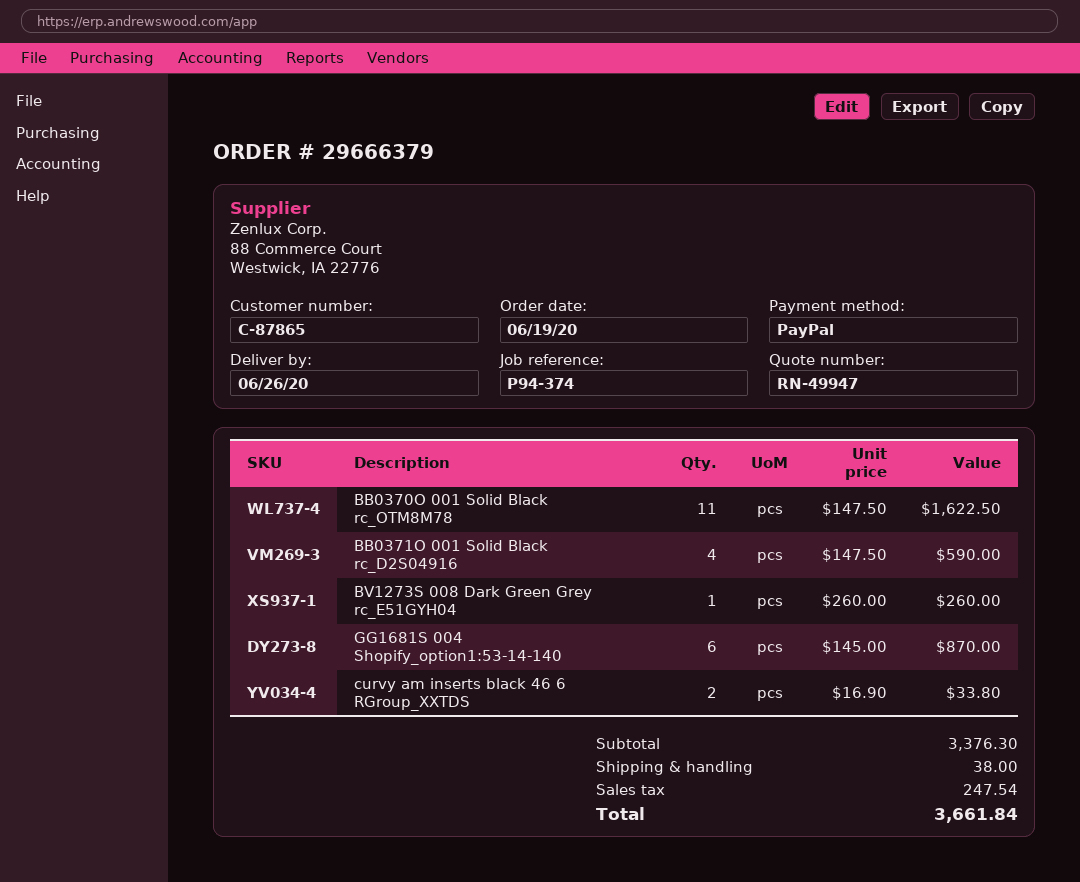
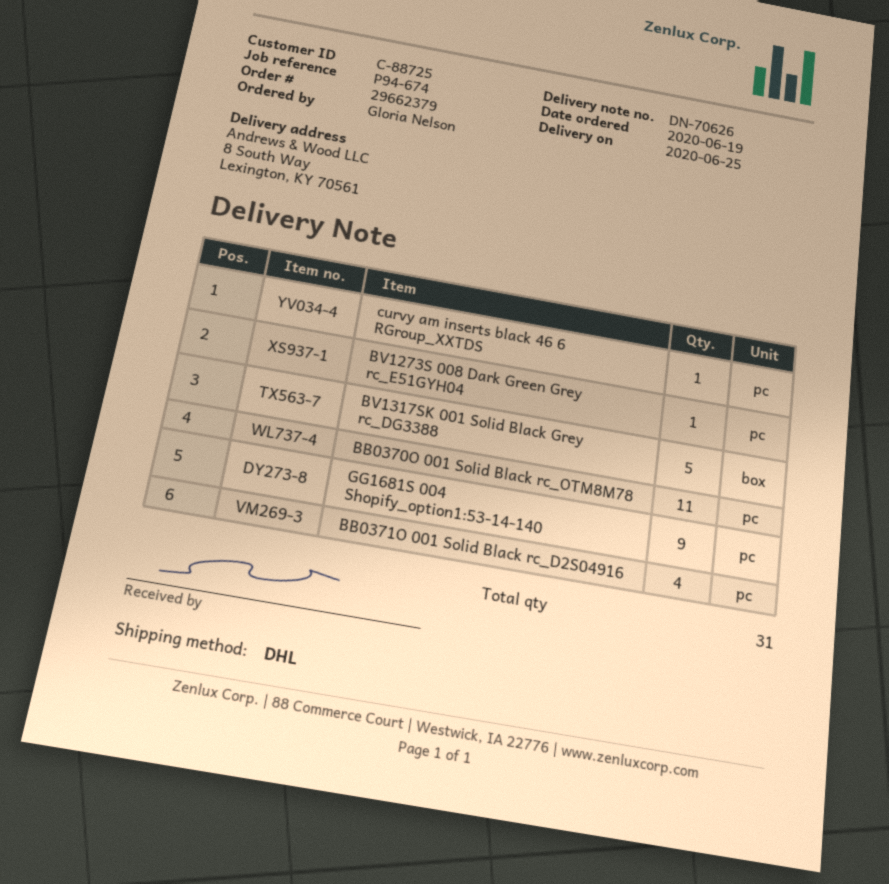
order number: 29666379 -> 29662379
delivery date: 2020-06-26 -> 2020-06-25
customer number: C-87865 -> C-88725
reference: P94-374 -> P94-674
GG1681S 004 Shopify_option1:53-14-140: 6 -> 9
curvy am inserts black 46 6 RGroup_XXTDS: 2 -> 1
BV1317SK 001 Solid Black Grey rc_DG3388: none -> 5

